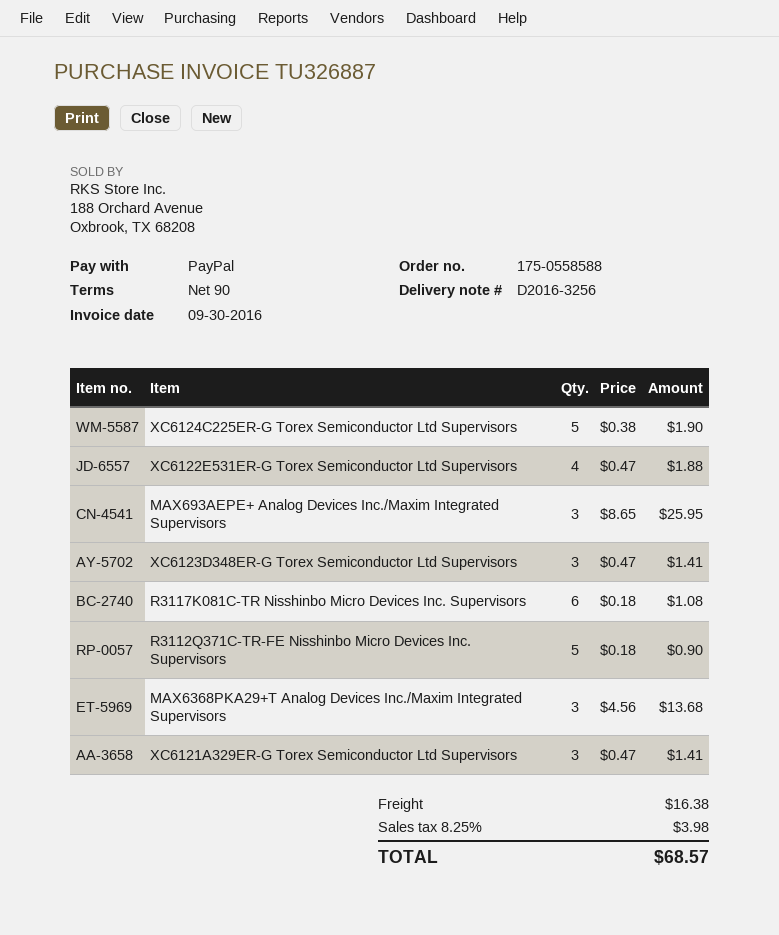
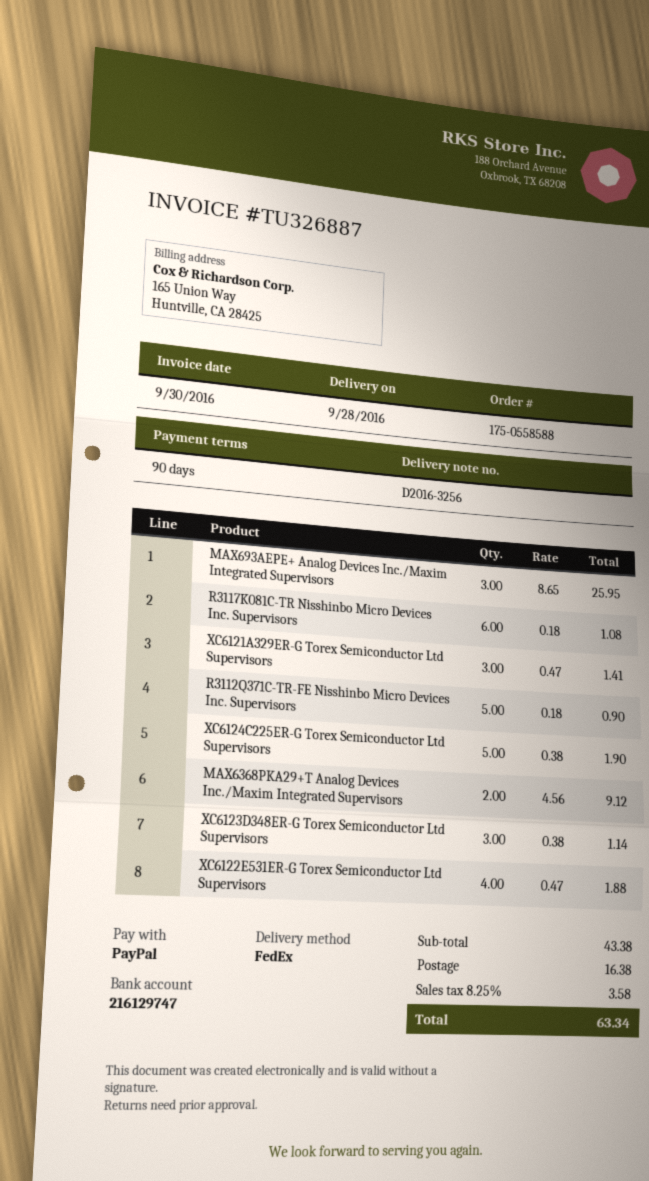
XC6123D348ER-G Torex Semiconductor Ltd Supervisors: 3 x 0.47 = 1.41 -> 3 x 0.38 = 1.14
MAX6368PKA29+T Analog Devices Inc./Maxim Integrated Supervisors: 3 x 4.56 = 13.68 -> 2 x 4.56 = 9.12
tax: 8.25% = 3.98 -> 8.25% = 3.58
total: 68.57 -> 63.34

